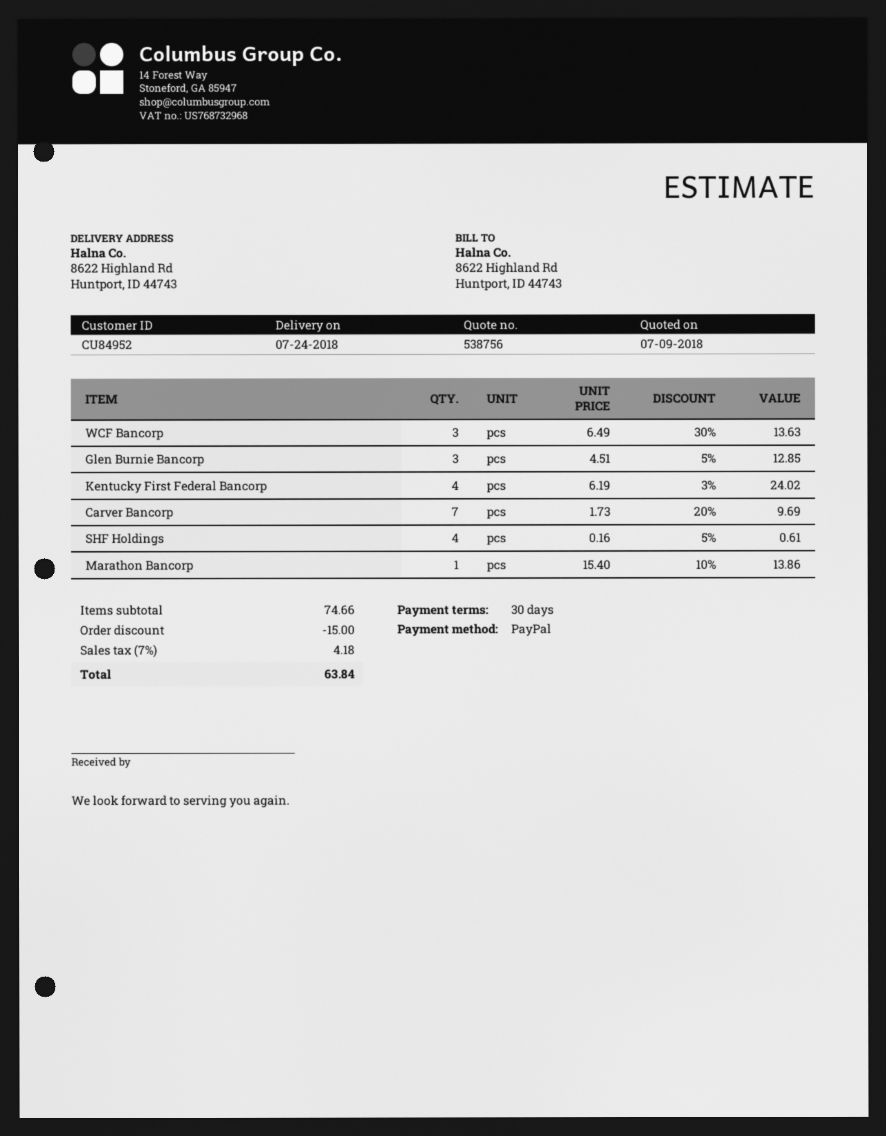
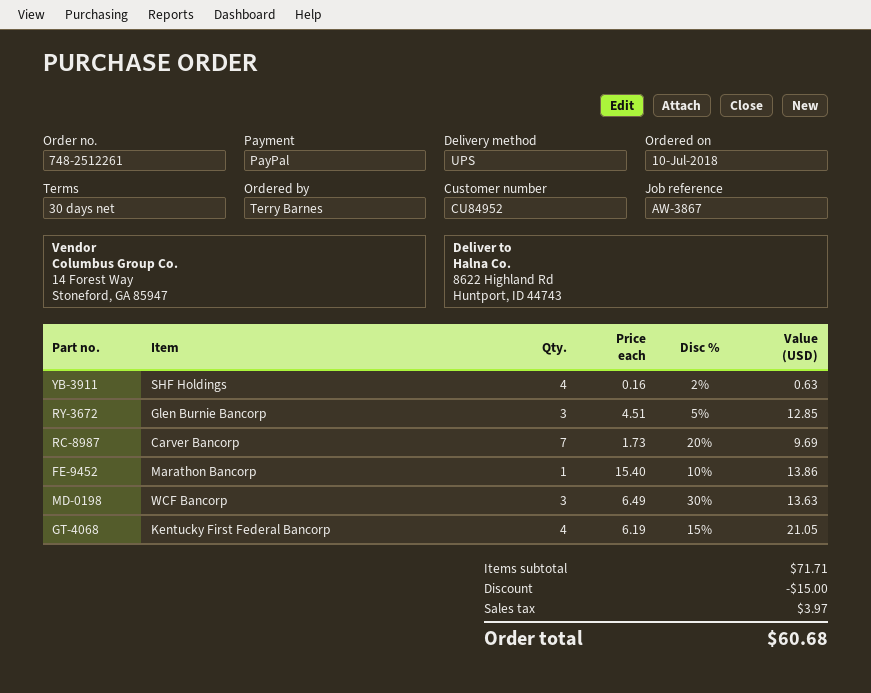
Kentucky First Federal Bancorp: 4 x 6.19 - 3% = 24.02 -> 4 x 6.19 - 15% = 21.05
SHF Holdings: 4 x 0.16 - 5% = 0.61 -> 4 x 0.16 - 2% = 0.63
subtotal: 74.66 -> 71.71
tax: 4.18 -> 3.97
total: 63.84 -> 60.68

